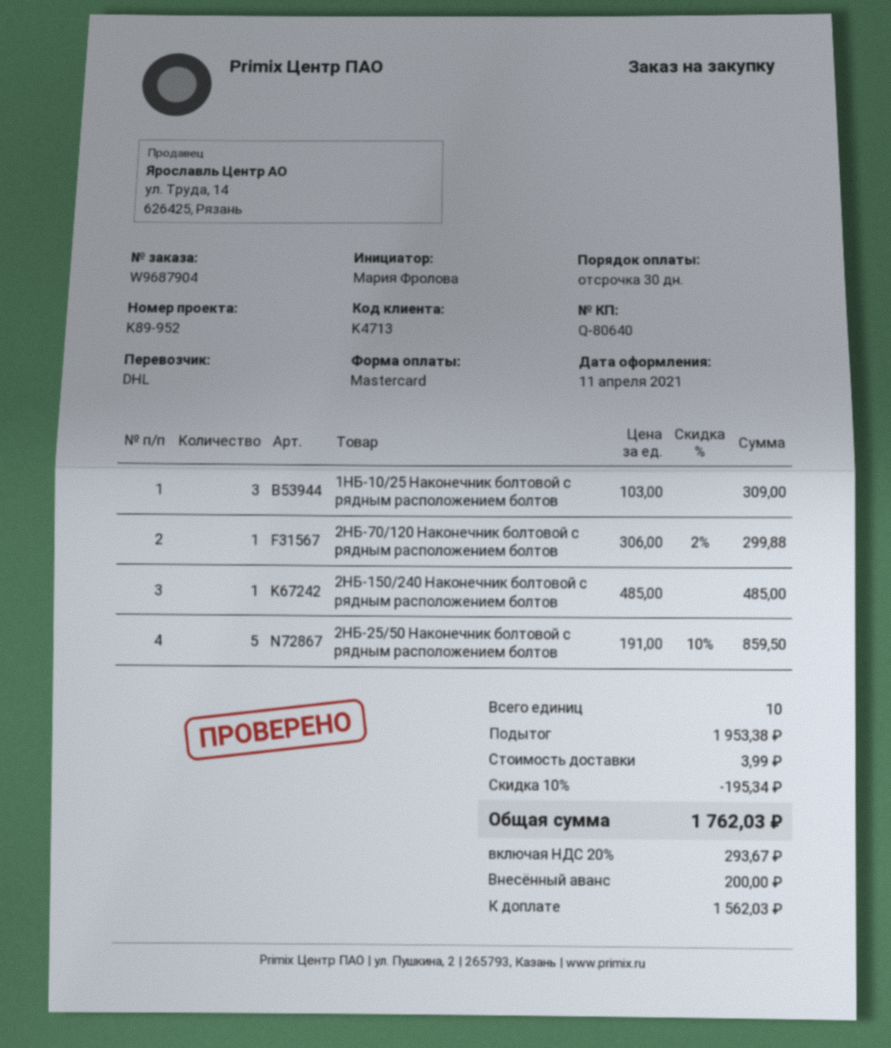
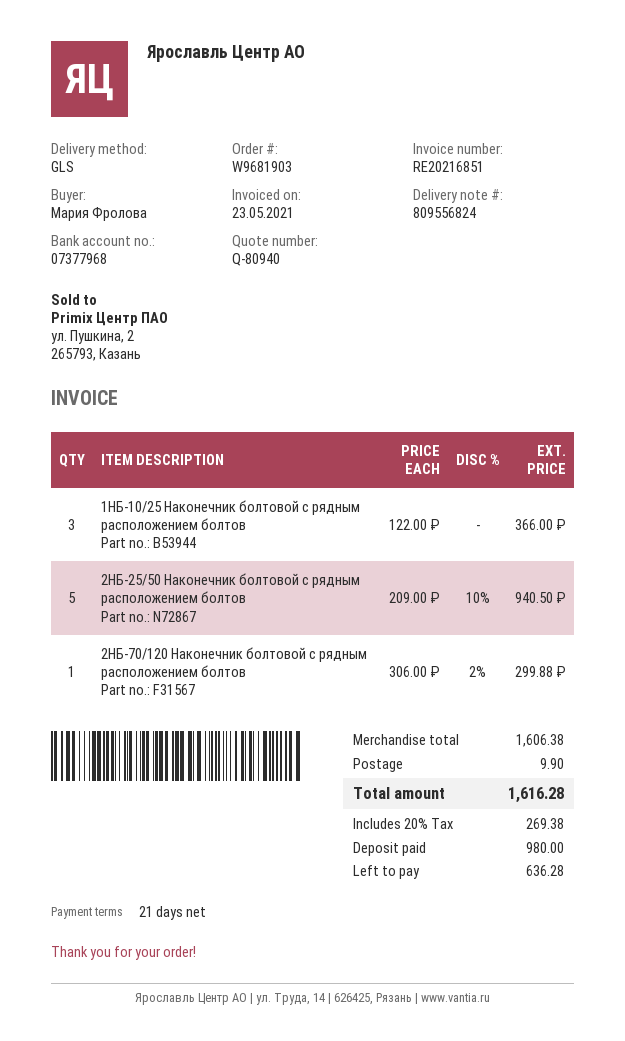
quote number: Q-80640 -> Q-80940
order number: W9687904 -> W9681903
payment terms: 30 days -> 21 days
shipping method: DHL -> GLS
1НБ-10/25 Наконечник болтовой с рядным расположением болтов: 3 x 103.00 = 309.00 -> 3 x 122.00 = 366.00
2НБ-150/240 Наконечник болтовой с рядным расположением болтов: 1 x 485.00 = 485.00 -> none
2НБ-25/50 Наконечник болтовой с рядным расположением болтов: 5 x 191.00 - 10% = 859.50 -> 5 x 209.00 - 10% = 940.50
subtotal: 1953.38 -> 1606.38
discount: 10% = 195.34 -> none
shipping: 3.99 -> 9.90
tax: 20% = 293.67 -> 20% = 269.38
total: 1762.03 -> 1616.28
deposit: 200.00 -> 980.00
balance: 1562.03 -> 636.28

